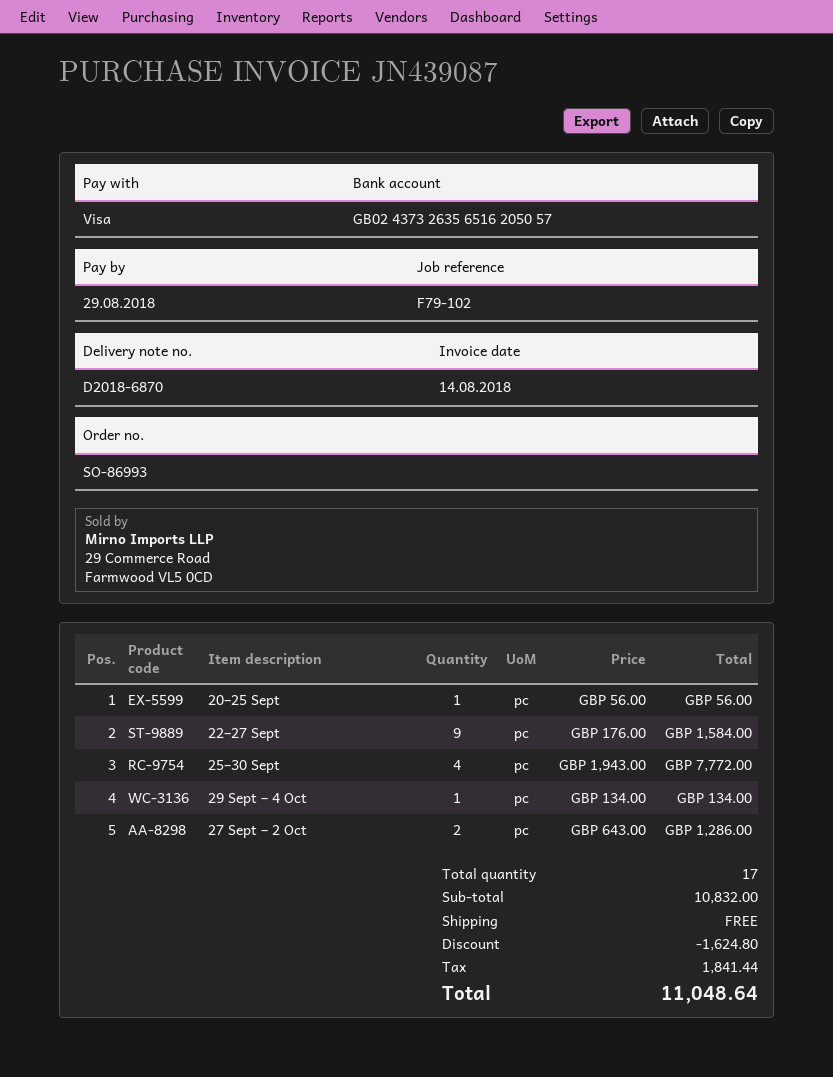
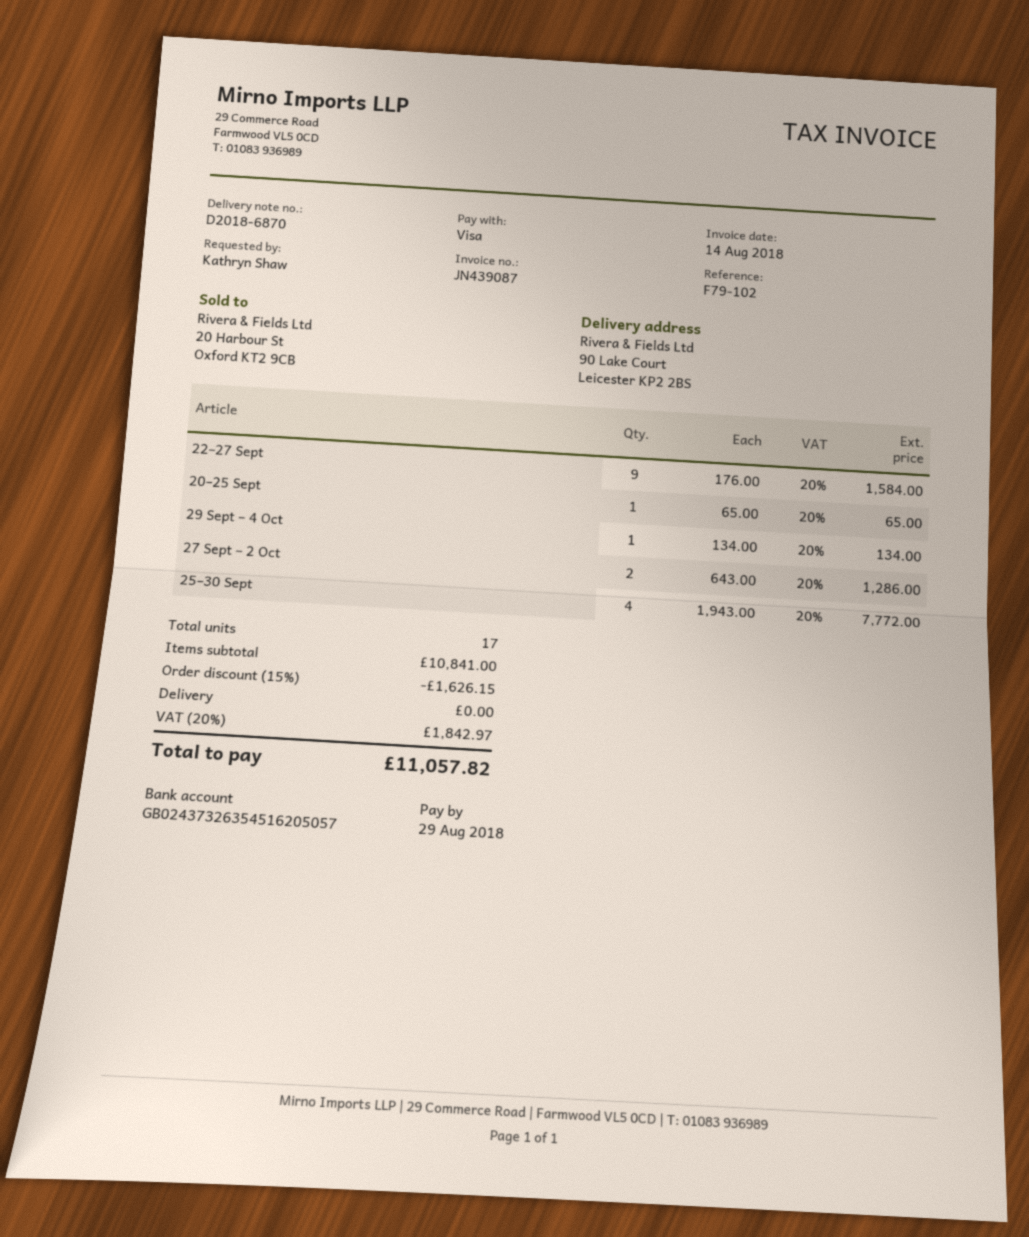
bank account: GB02437326356516205057 -> GB02437326354516205057
20–25 Sept: 1 x 56.00 = 56.00 -> 1 x 65.00 = 65.00
subtotal: 10832.00 -> 10841.00
discount: 1624.80 -> 1626.15
tax: 1841.44 -> 1842.97
total: 11048.64 -> 11057.82

